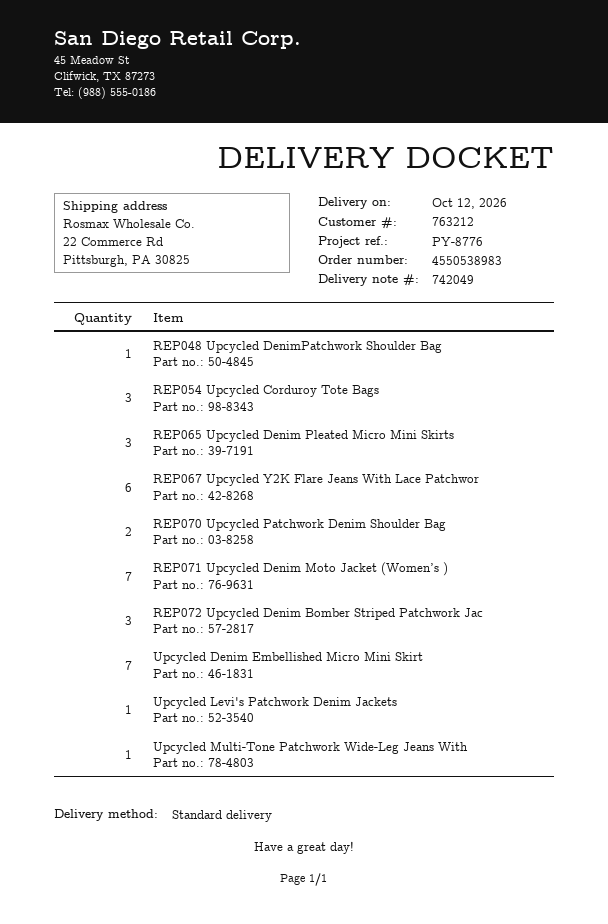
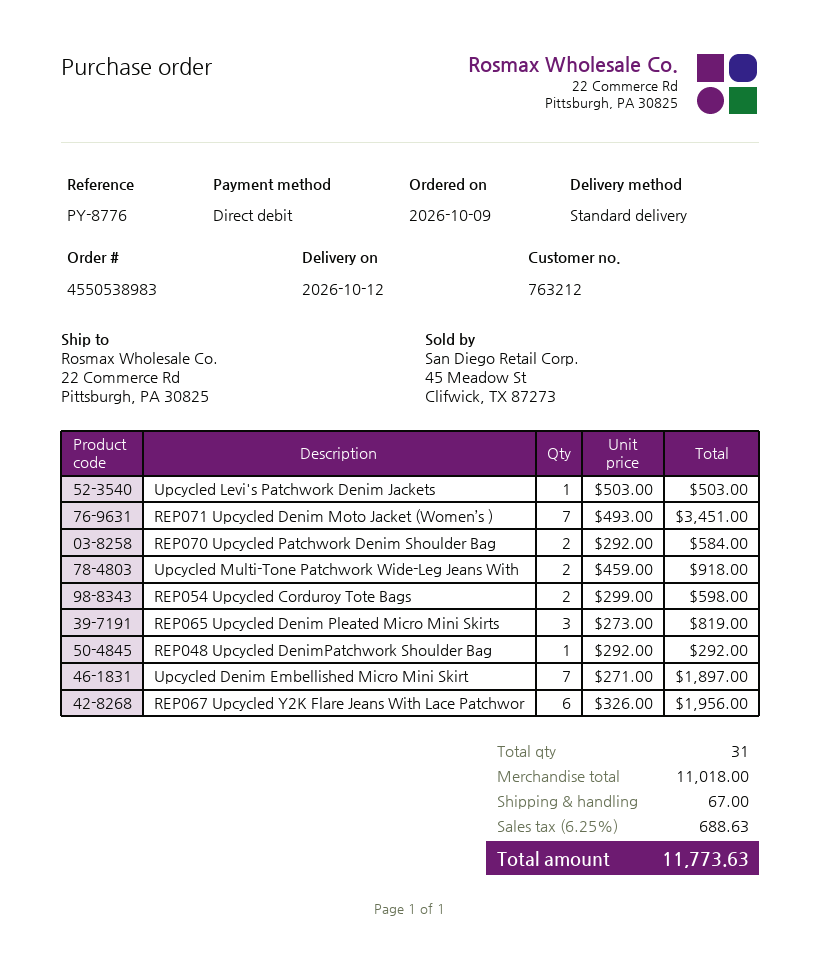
REP054 Upcycled Corduroy Tote Bags: 3 -> 2
REP072 Upcycled Denim Bomber Striped Patchwork Jac: 3 -> none
Upcycled Multi-Tone Patchwork Wide-Leg Jeans With: 1 -> 2

